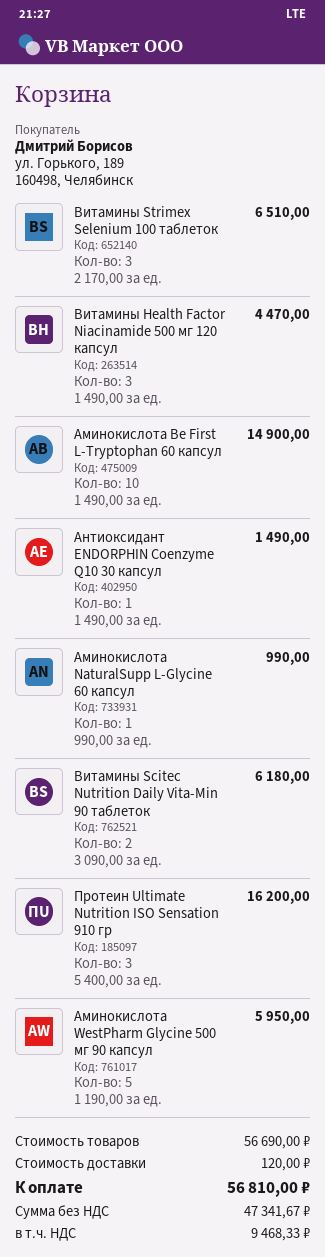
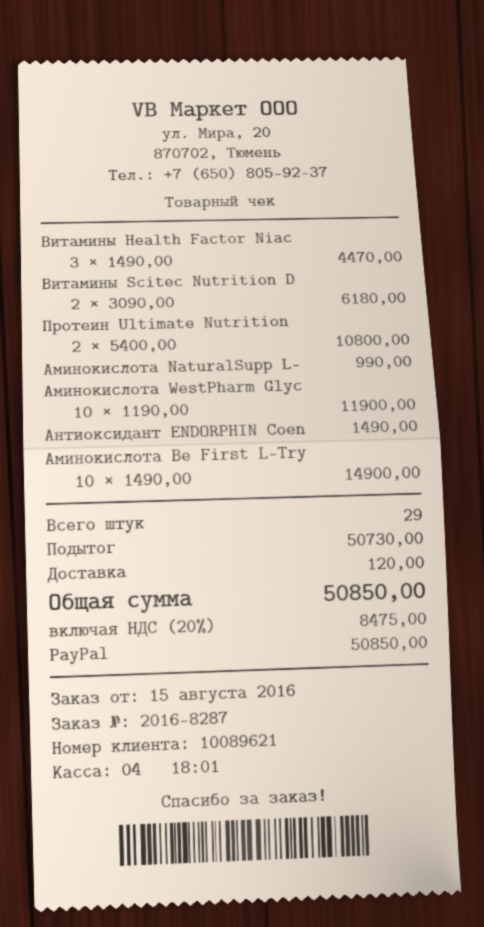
Витамины Strimex Selenium 100 таблеток: 3 x 2170.00 = 6510.00 -> none
Протеин Ultimate Nutrition ISO Sensation 910 гр: 3 x 5400.00 = 16200.00 -> 2 x 5400.00 = 10800.00
Аминокислота WestPharm Glycine 500 мг 90 капсул: 5 x 1190.00 = 5950.00 -> 10 x 1190.00 = 11900.00
subtotal: 56690.00 -> 50730.00
tax: 9468.33 -> 8475.00
total: 56810.00 -> 50850.00

